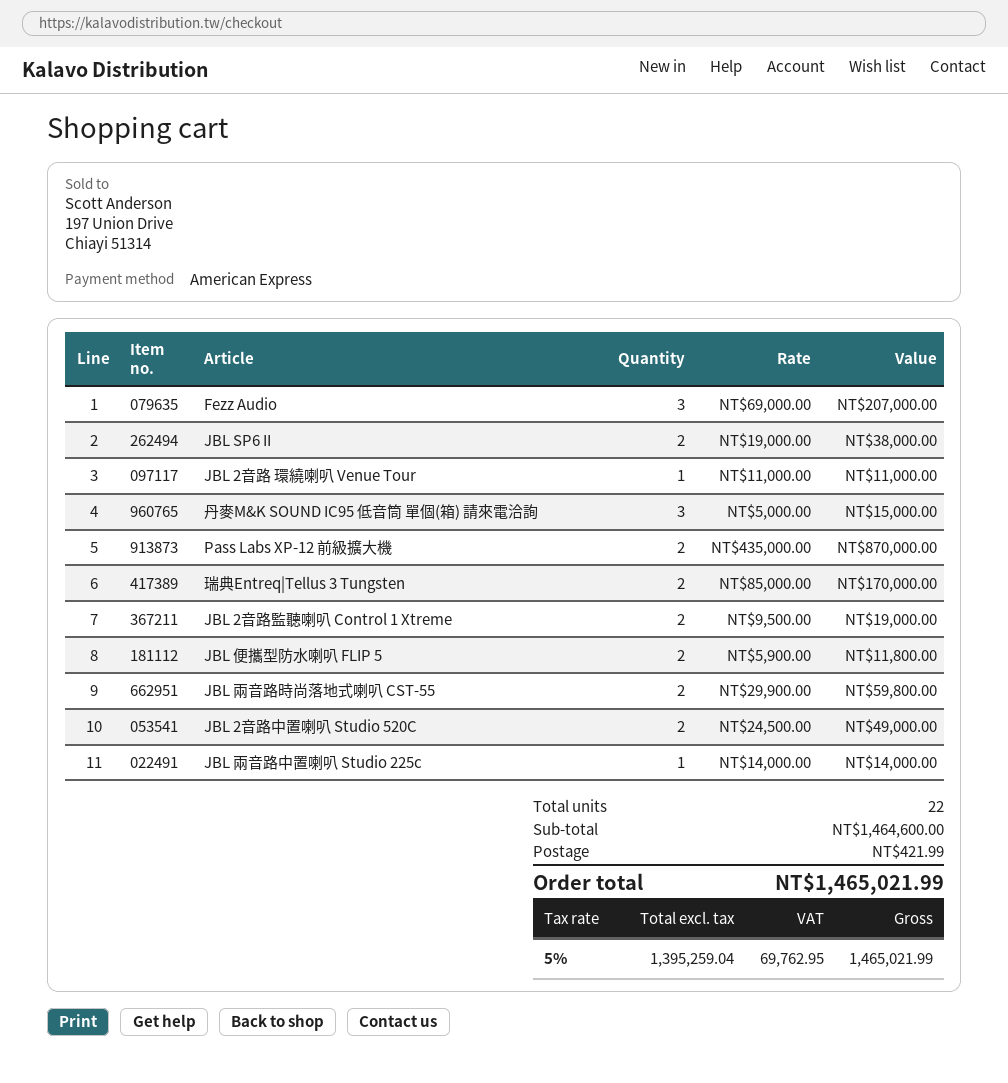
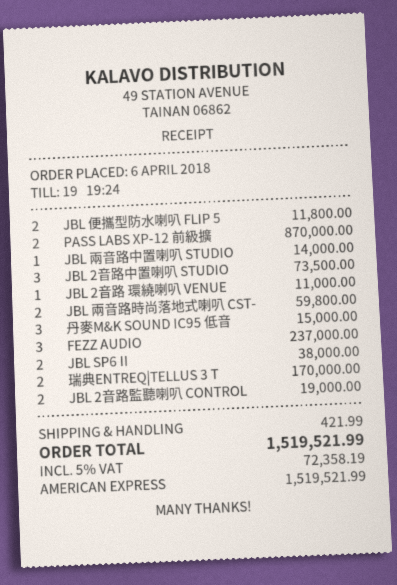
Fezz Audio: 3 for 207000.00 -> 3 for 237000.00
JBL 2音路中置喇叭 Studio 520C: 2 for 49000.00 -> 3 for 73500.00
tax: 5% = 69762.95 -> 5% = 72358.19
total: 1465021.99 -> 1519521.99

